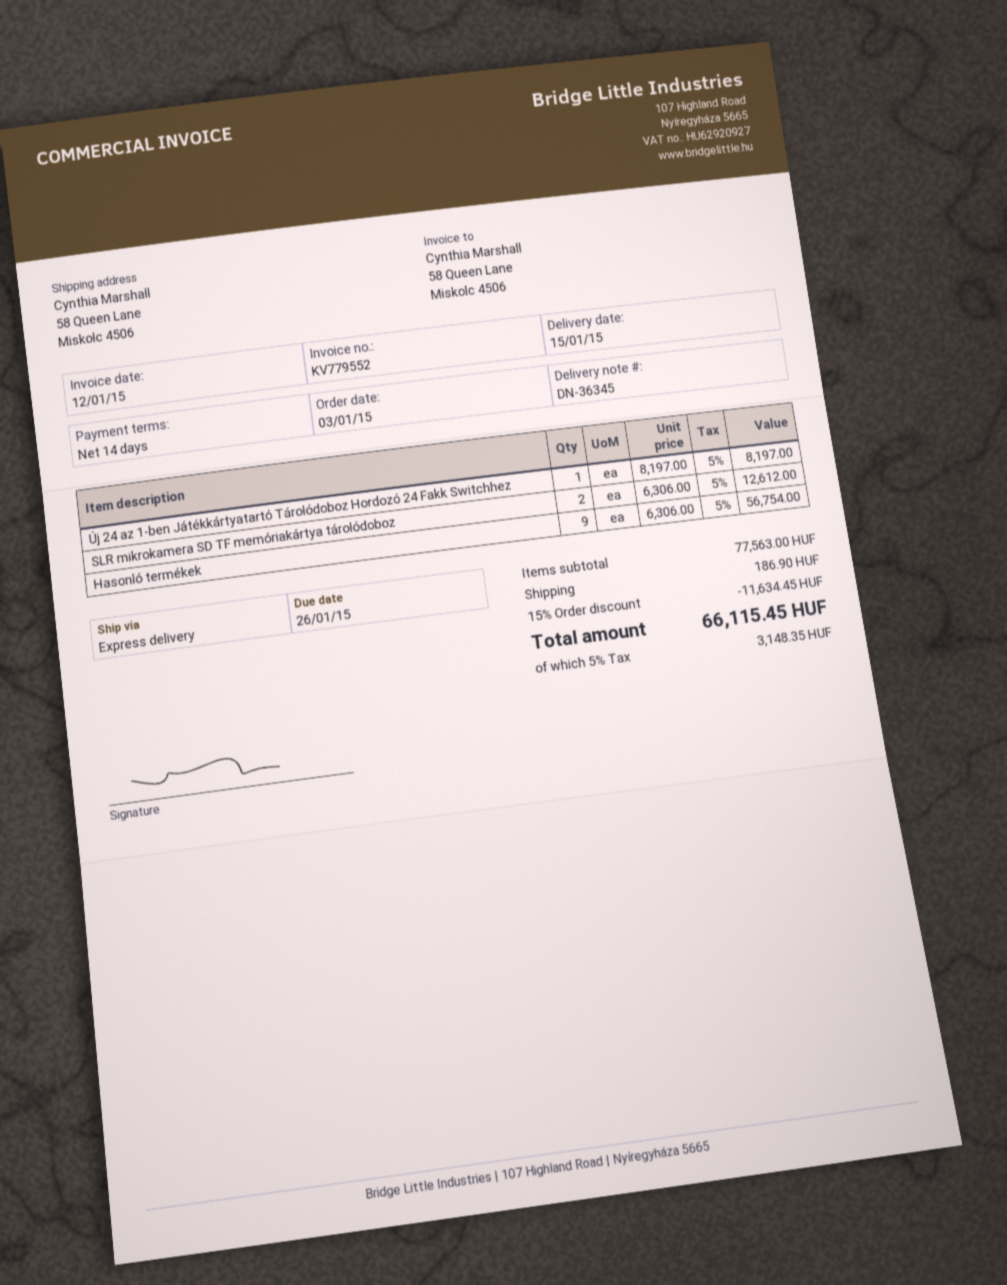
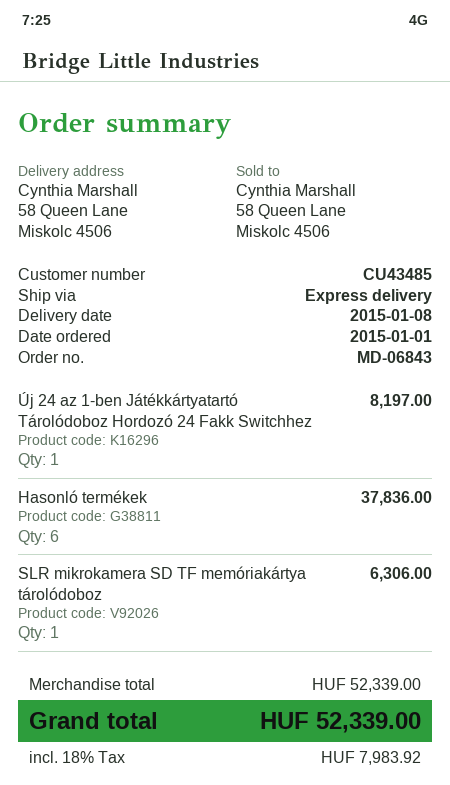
order date: 2015-01-03 -> 2015-01-01
delivery date: 2015-01-15 -> 2015-01-08
SLR mikrokamera SD TF memóriakártya tárolódoboz: 2 for 12612.00 -> 1 for 6306.00
Hasonló termékek: 9 for 56754.00 -> 6 for 37836.00
subtotal: 77563.00 -> 52339.00
discount: 15% = 11634.45 -> none
shipping: 186.90 -> none
tax: 5% = 3148.35 -> 18% = 7983.92
total: 66115.45 -> 52339.00

